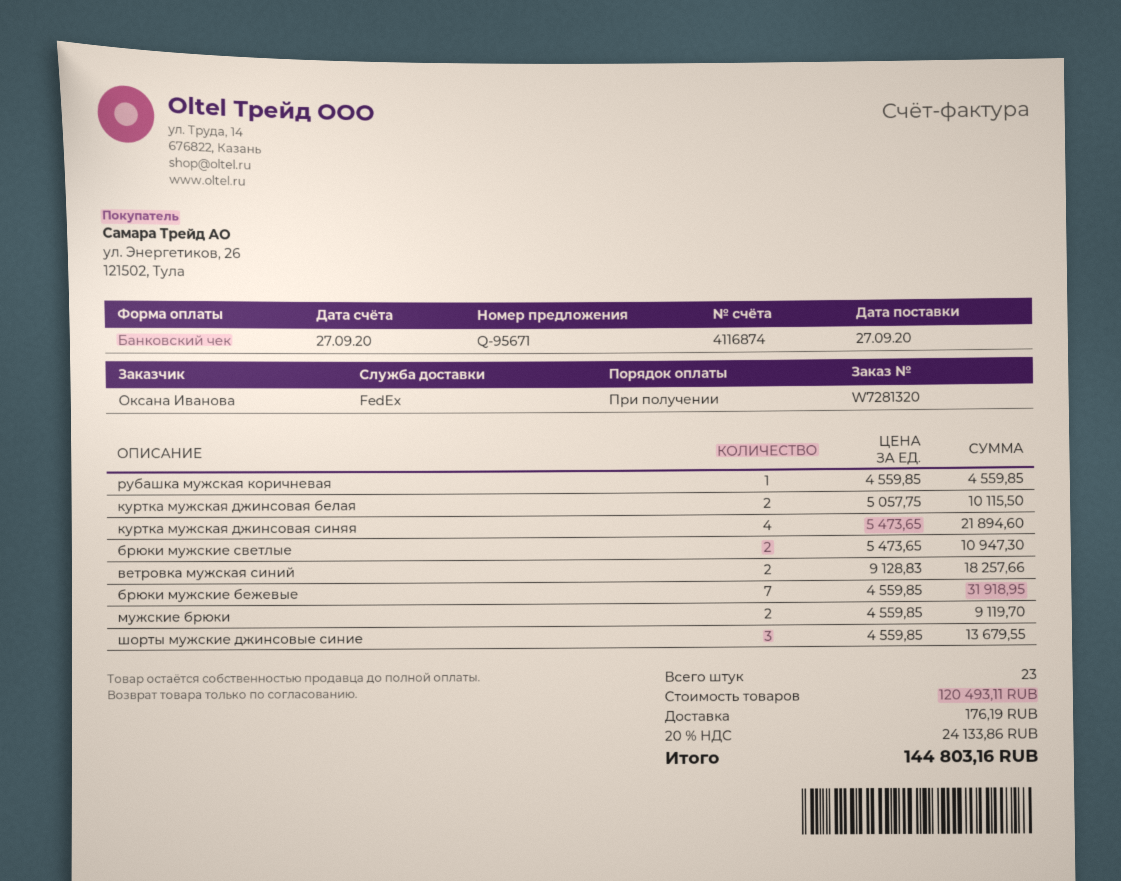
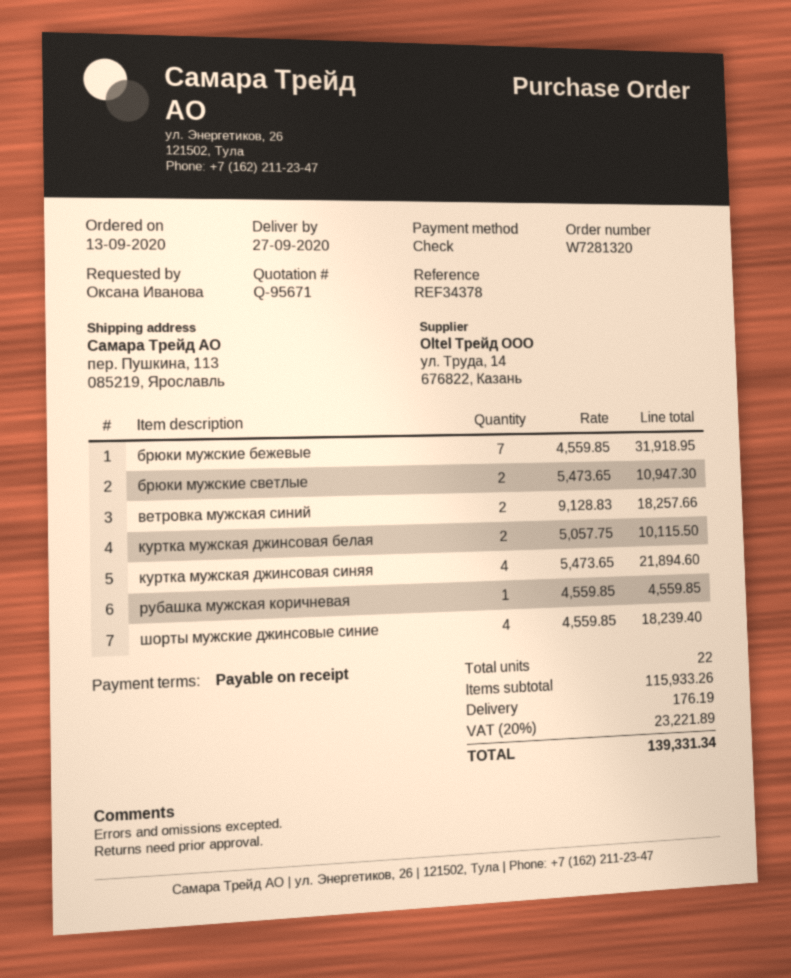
мужские брюки: 2 x 4559.85 = 9119.70 -> none
шорты мужские джинсовые синие: 3 x 4559.85 = 13679.55 -> 4 x 4559.85 = 18239.40
total quantity: 23 -> 22
subtotal: 120493.11 -> 115933.26
tax: 20% = 24133.86 -> 20% = 23221.89
total: 144803.16 -> 139331.34

